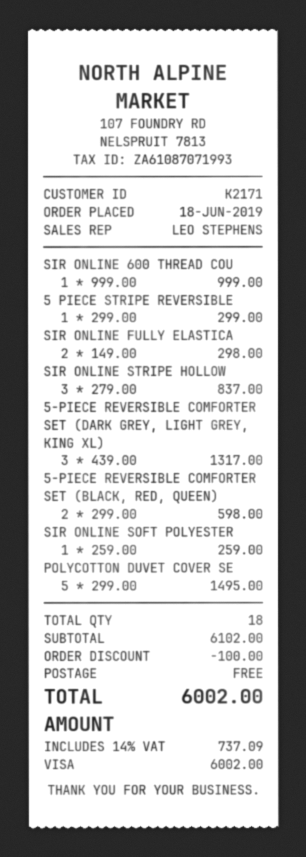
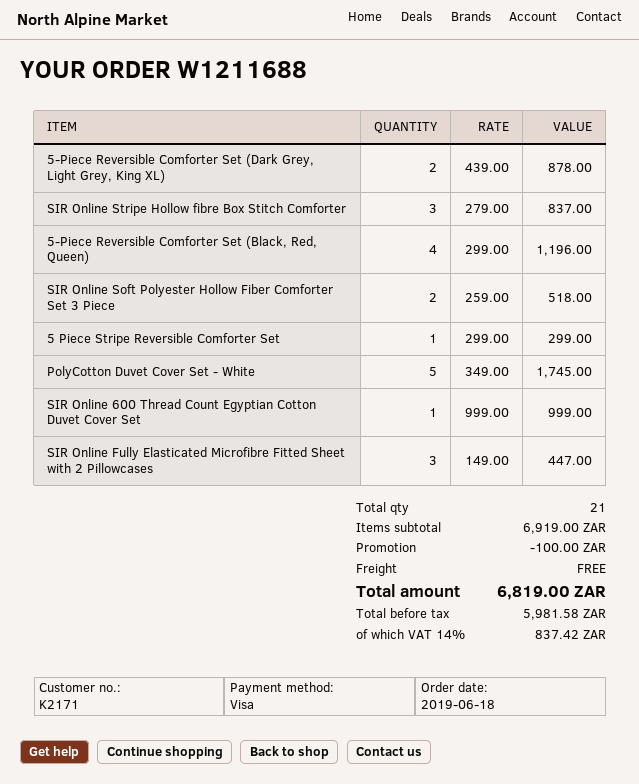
SIR ONLINE FULLY ELASTICA: 2 x 149.00 = 298.00 -> 3 x 149.00 = 447.00
5-PIECE REVERSIBLE COMFORTER SET (DARK GREY, LIGHT GREY, KING XL): 3 x 439.00 = 1317.00 -> 2 x 439.00 = 878.00
5-PIECE REVERSIBLE COMFORTER SET (BLACK, RED, QUEEN): 2 x 299.00 = 598.00 -> 4 x 299.00 = 1196.00
SIR ONLINE SOFT POLYESTER: 1 x 259.00 = 259.00 -> 2 x 259.00 = 518.00
POLYCOTTON DUVET COVER SE: 5 x 299.00 = 1495.00 -> 5 x 349.00 = 1745.00
total quantity: 18 -> 21
subtotal: 6102.00 -> 6919.00
tax: 14% = 737.09 -> 14% = 837.42
total: 6002.00 -> 6819.00

